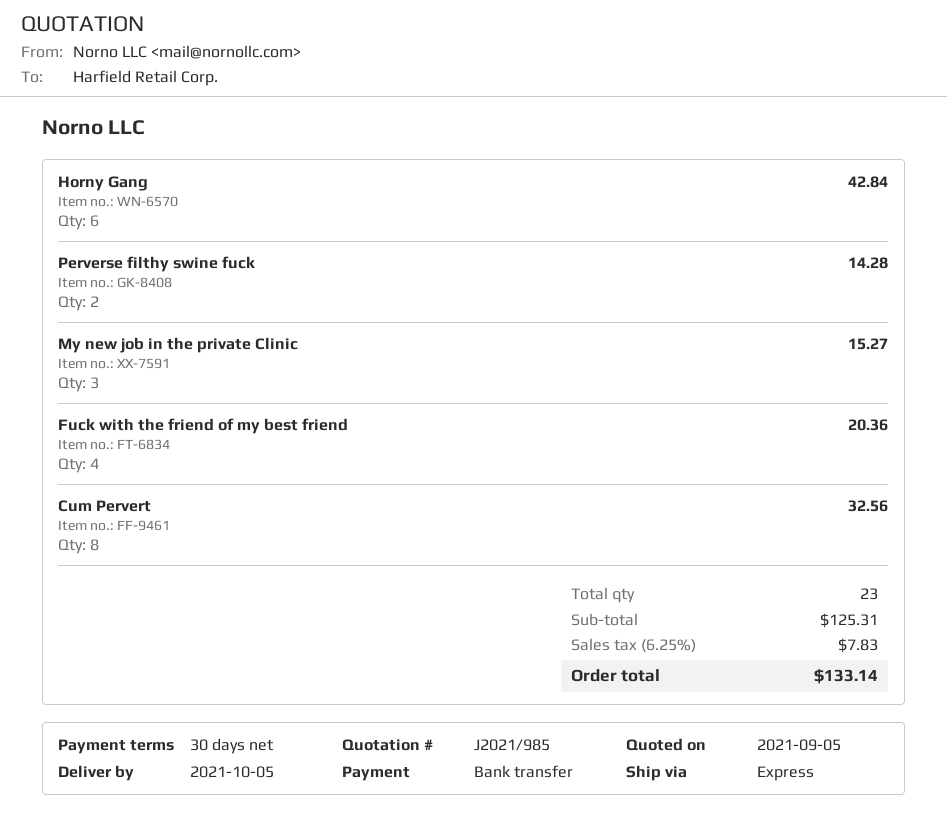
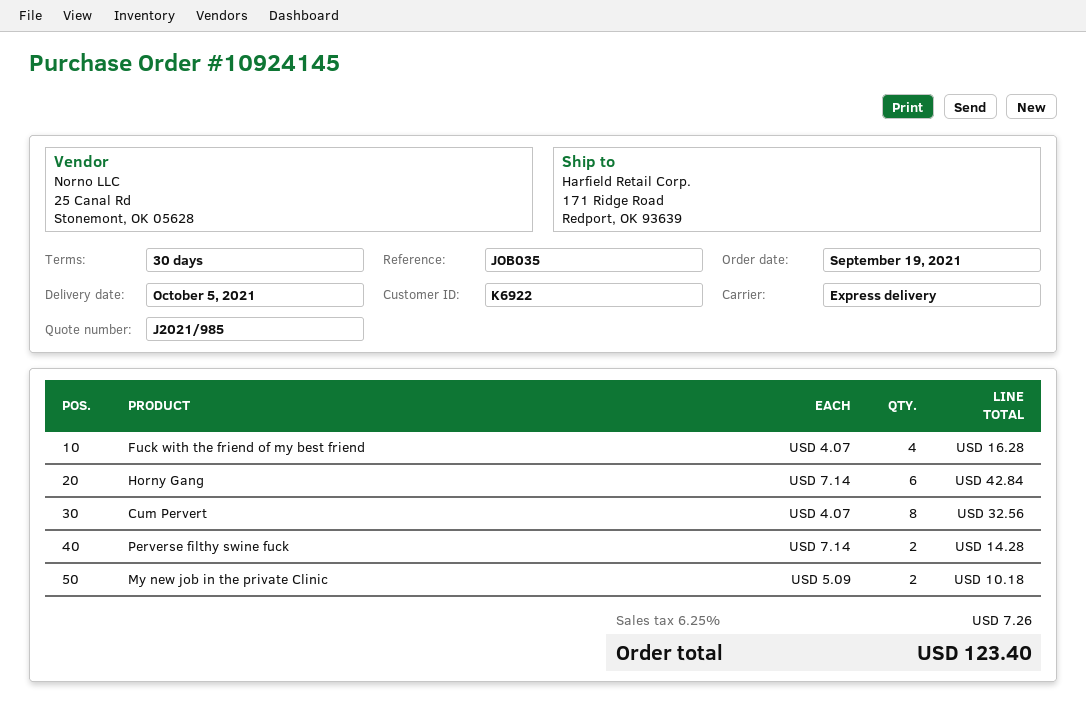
My new job in the private Clinic: 3 for 15.27 -> 2 for 10.18
Fuck with the friend of my best friend: 4 for 20.36 -> 4 for 16.28
tax: 6.25% = 7.83 -> 6.25% = 7.26
total: 133.14 -> 123.40

